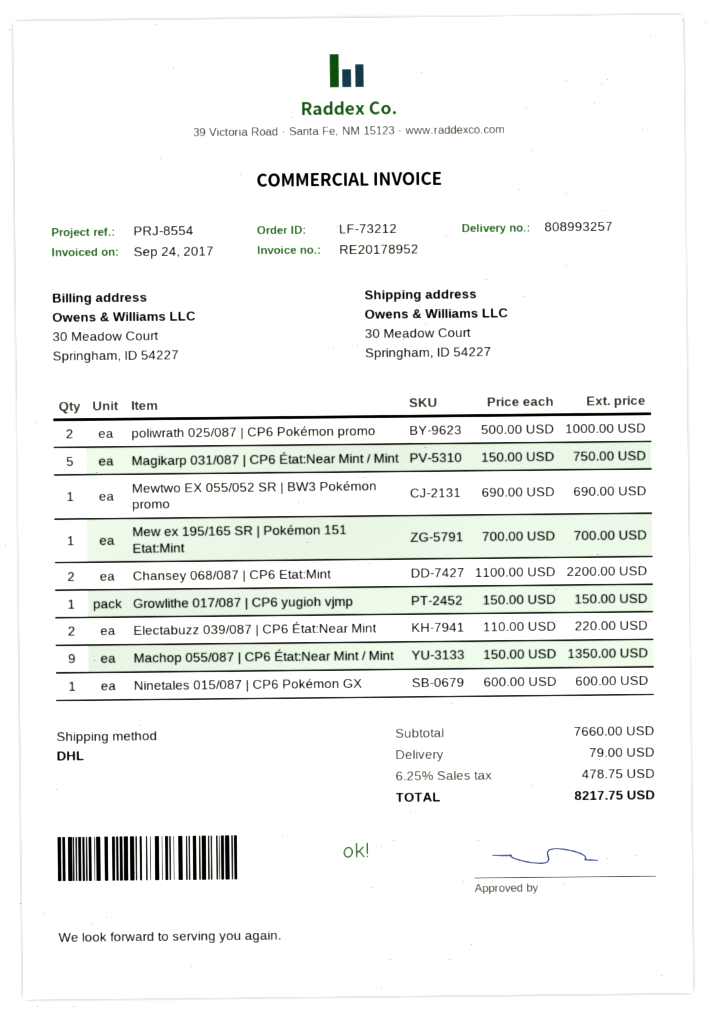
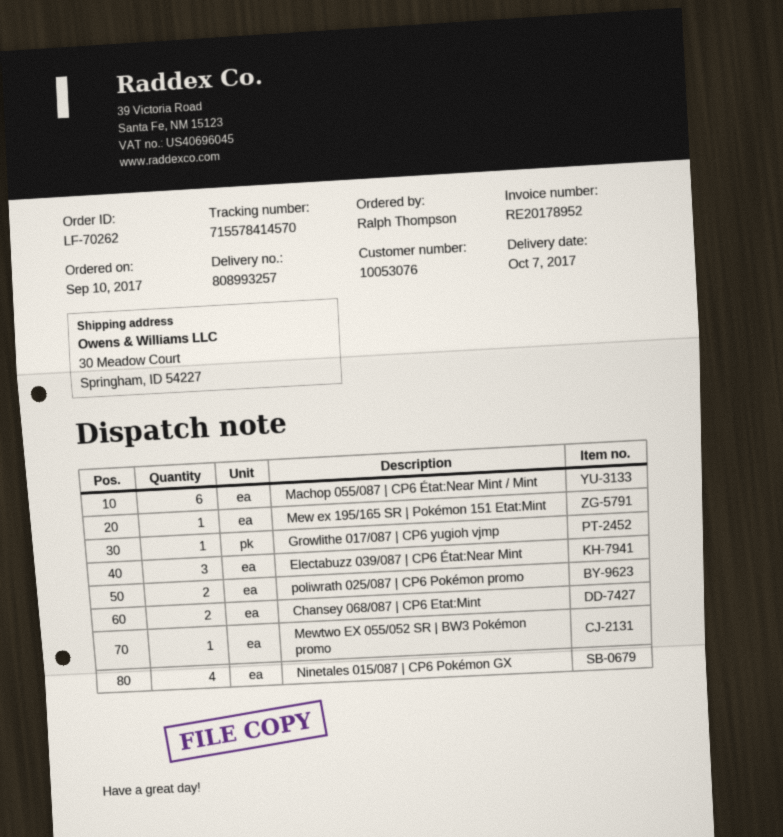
order number: LF-73212 -> LF-70262
Magikarp 031/087 | CP6 État:Near Mint / Mint: 5 -> none
Electabuzz 039/087 | CP6 État:Near Mint: 2 -> 3
Machop 055/087 | CP6 État:Near Mint / Mint: 9 -> 6
Ninetales 015/087 | CP6 Pokémon GX: 1 -> 4

